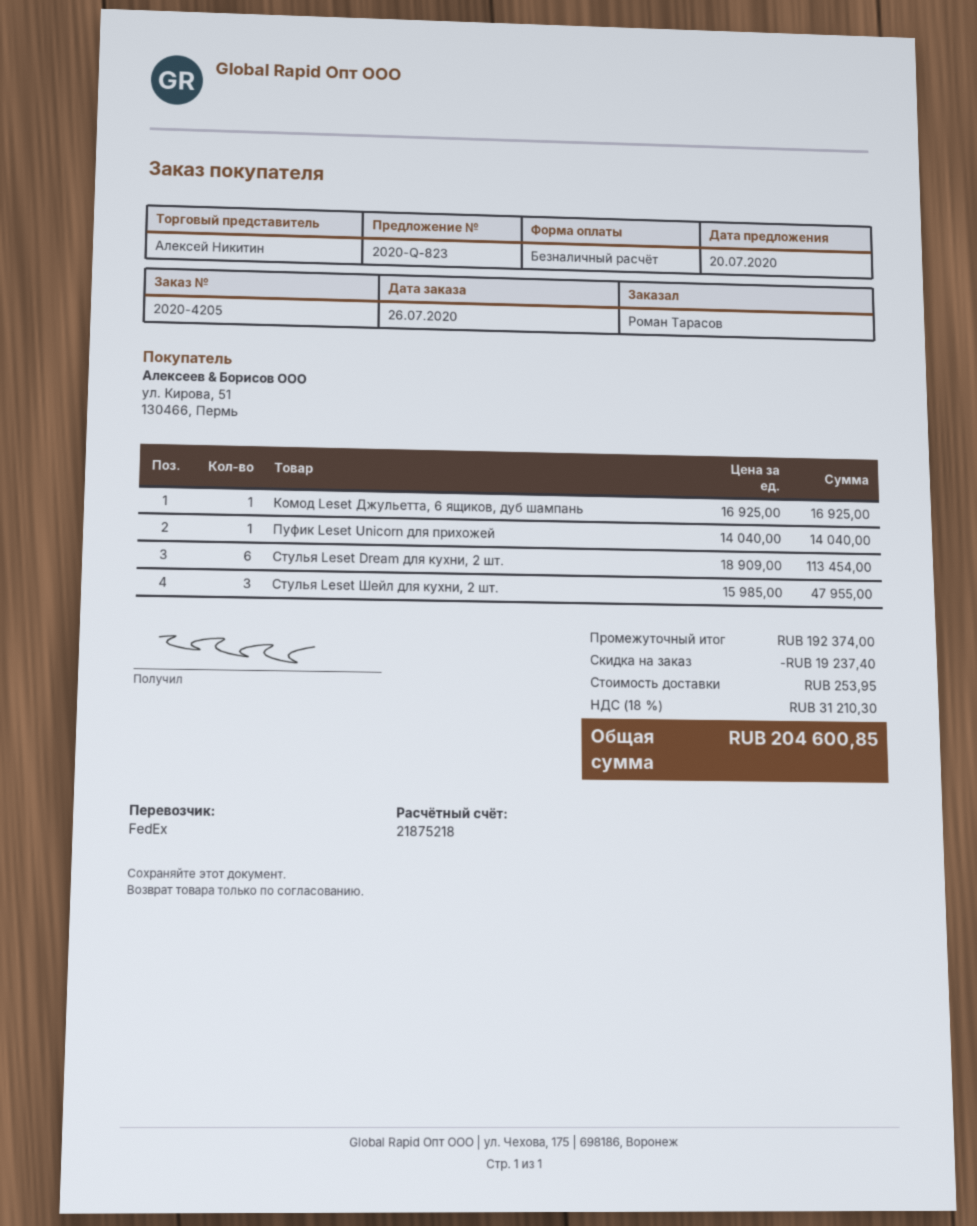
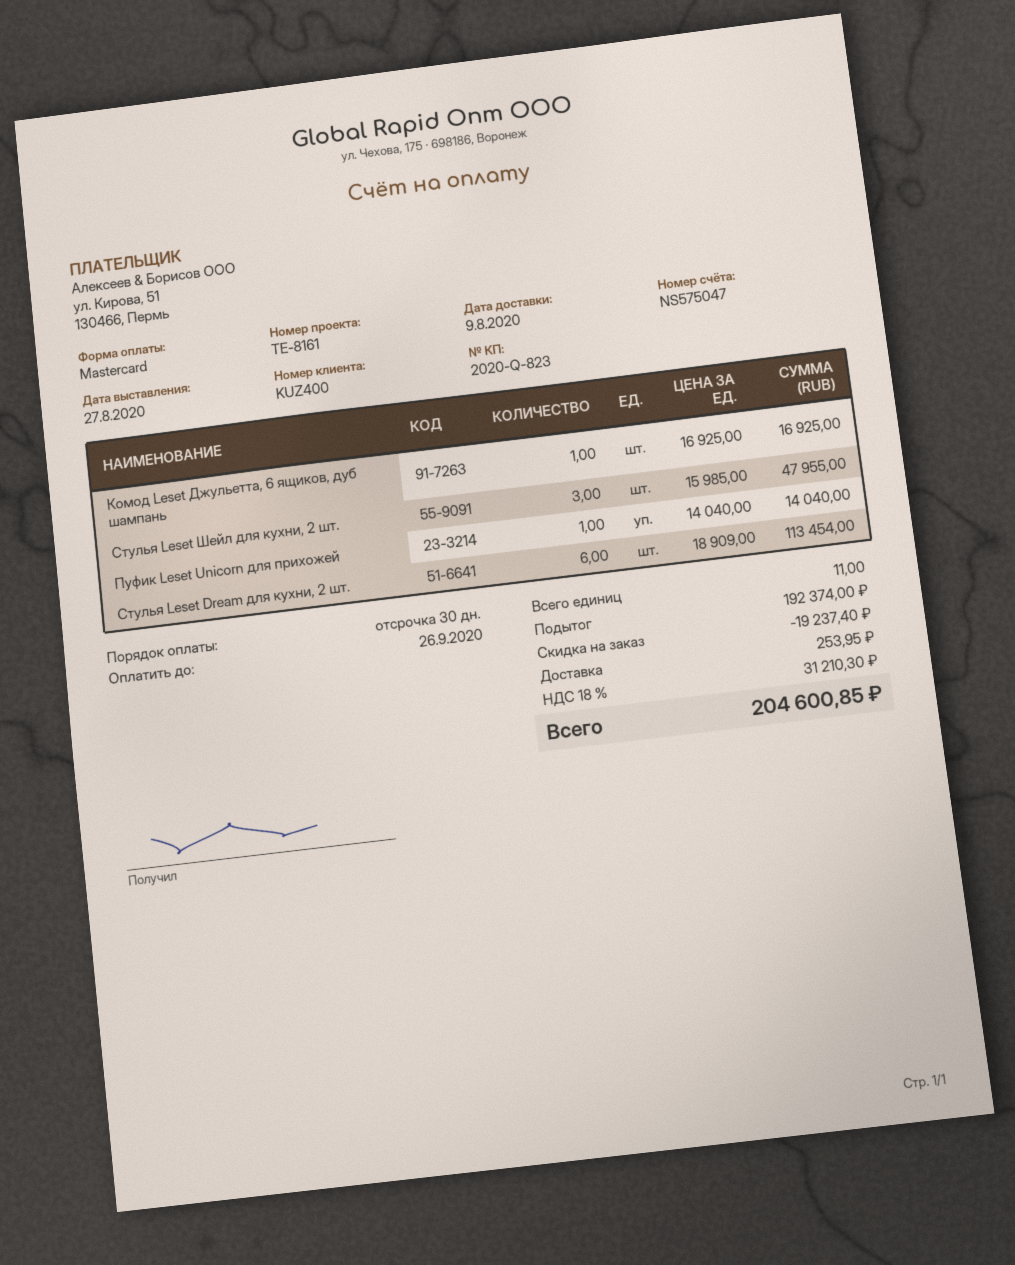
payment method: bank transfer -> Mastercard

